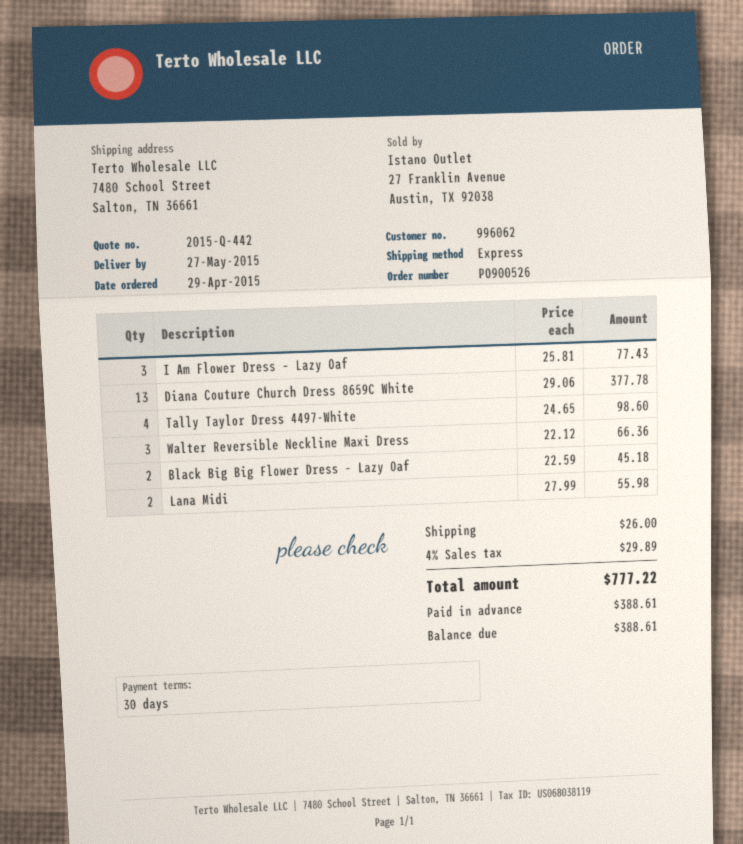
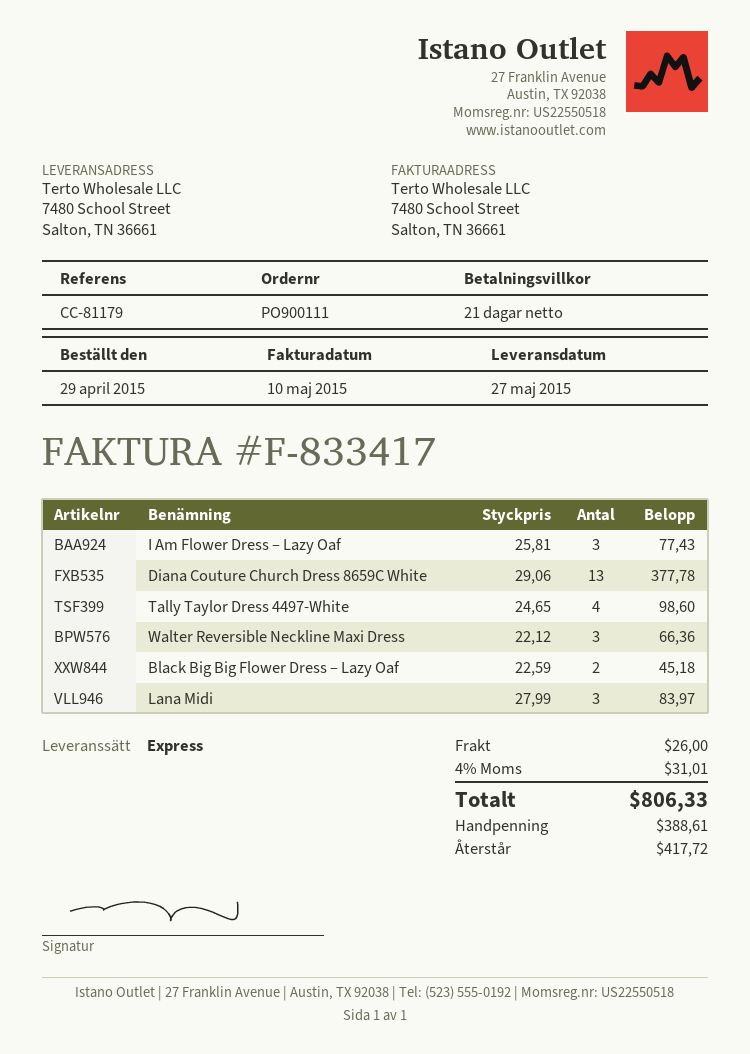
order number: PO900526 -> PO900111
payment terms: 30 days -> 21 days
Lana Midi: 2 x 27.99 = 55.98 -> 3 x 27.99 = 83.97
tax: 4% = 29.89 -> 4% = 31.01
total: 777.22 -> 806.33
balance: 388.61 -> 417.72

